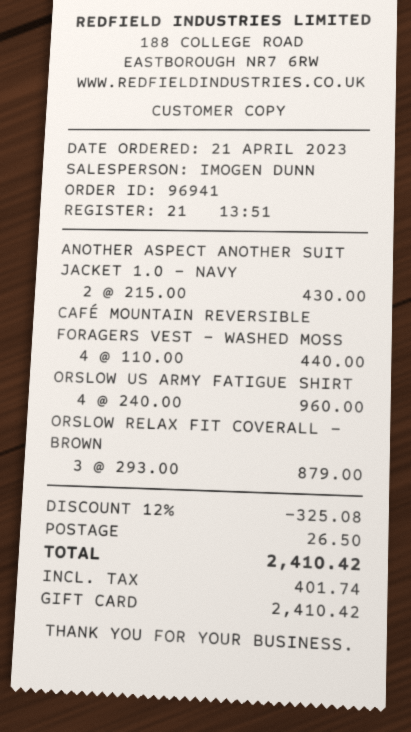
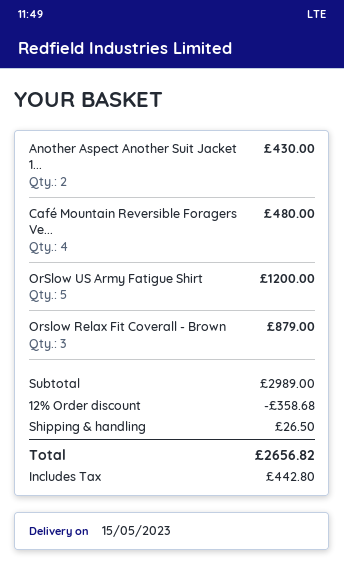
CAFÉ MOUNTAIN REVERSIBLE FORAGERS VEST - WASHED MOSS: 4 for 440.00 -> 4 for 480.00
ORSLOW US ARMY FATIGUE SHIRT: 4 for 960.00 -> 5 for 1200.00
discount: 12% = 325.08 -> 12% = 358.68
tax: 401.74 -> 442.80
total: 2410.42 -> 2656.82

